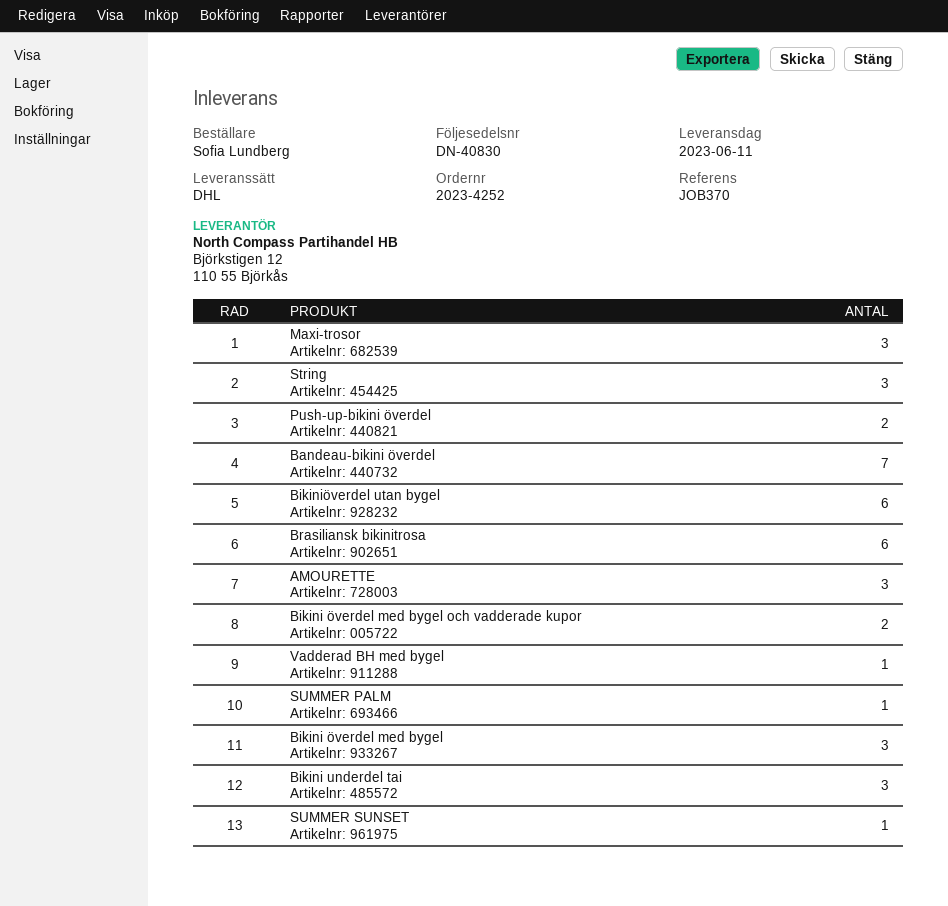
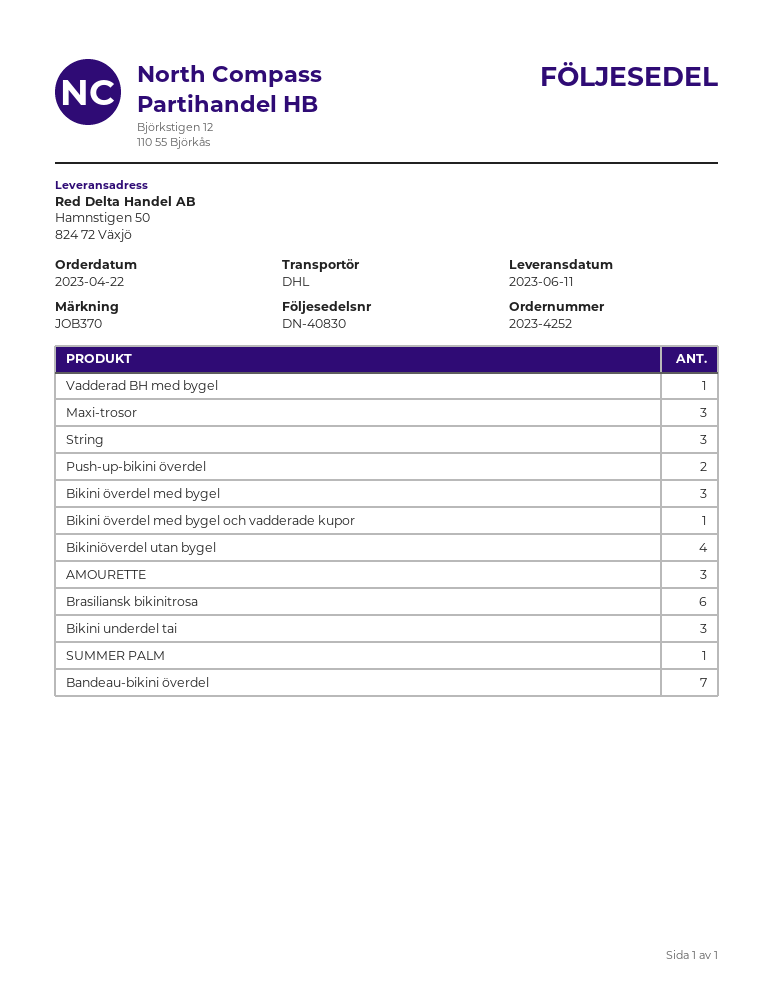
Bikiniöverdel utan bygel: 6 -> 4
Bikini överdel med bygel och vadderade kupor: 2 -> 1
SUMMER SUNSET: 1 -> none

